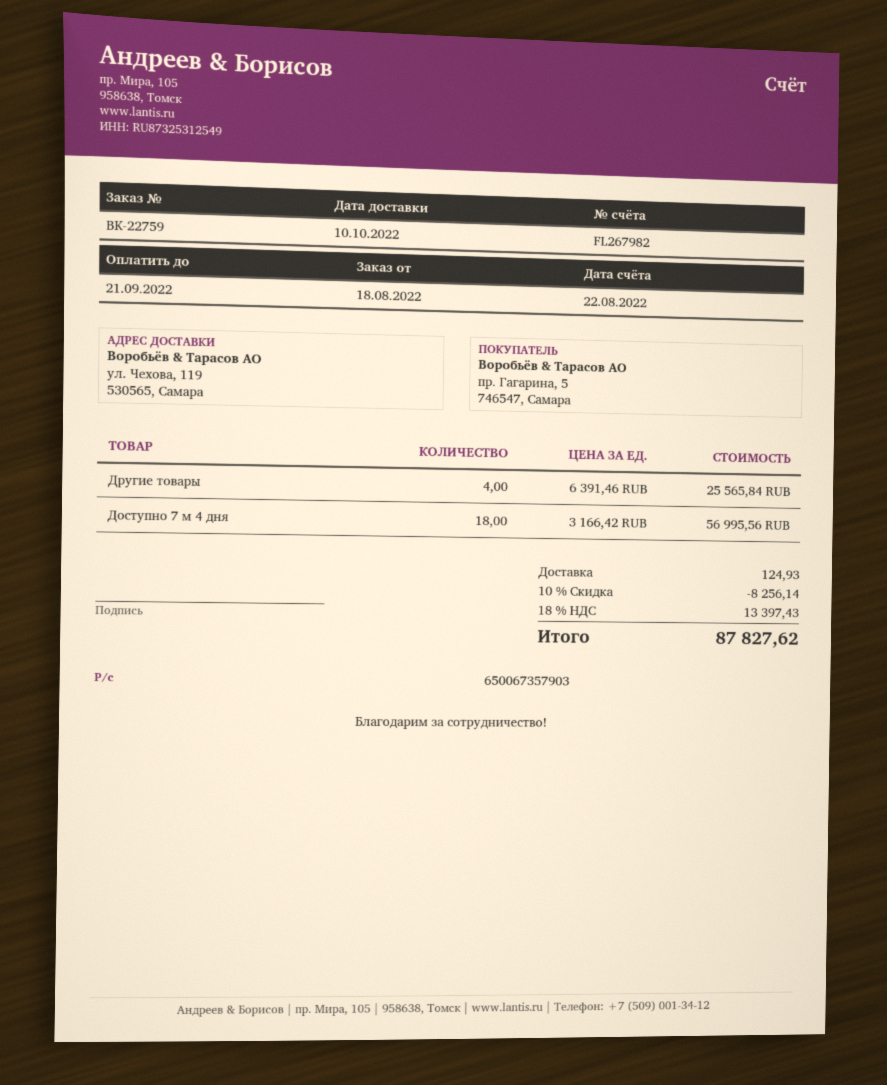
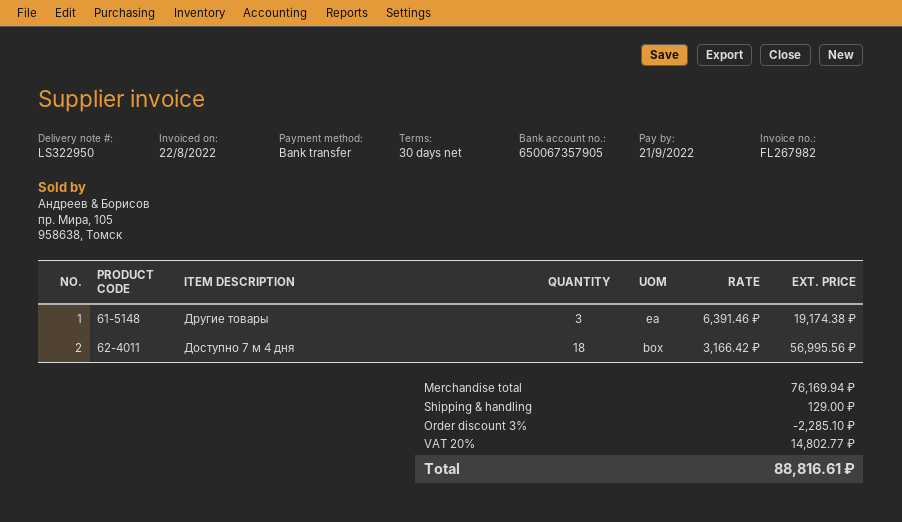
bank account: 650067357903 -> 650067357905
Другие товары: 4 x 6391.46 = 25565.84 -> 3 x 6391.46 = 19174.38
discount: 10% = 8256.14 -> 3% = 2285.10
shipping: 124.93 -> 129.00
tax: 18% = 13397.43 -> 20% = 14802.77
total: 87827.62 -> 88816.61

